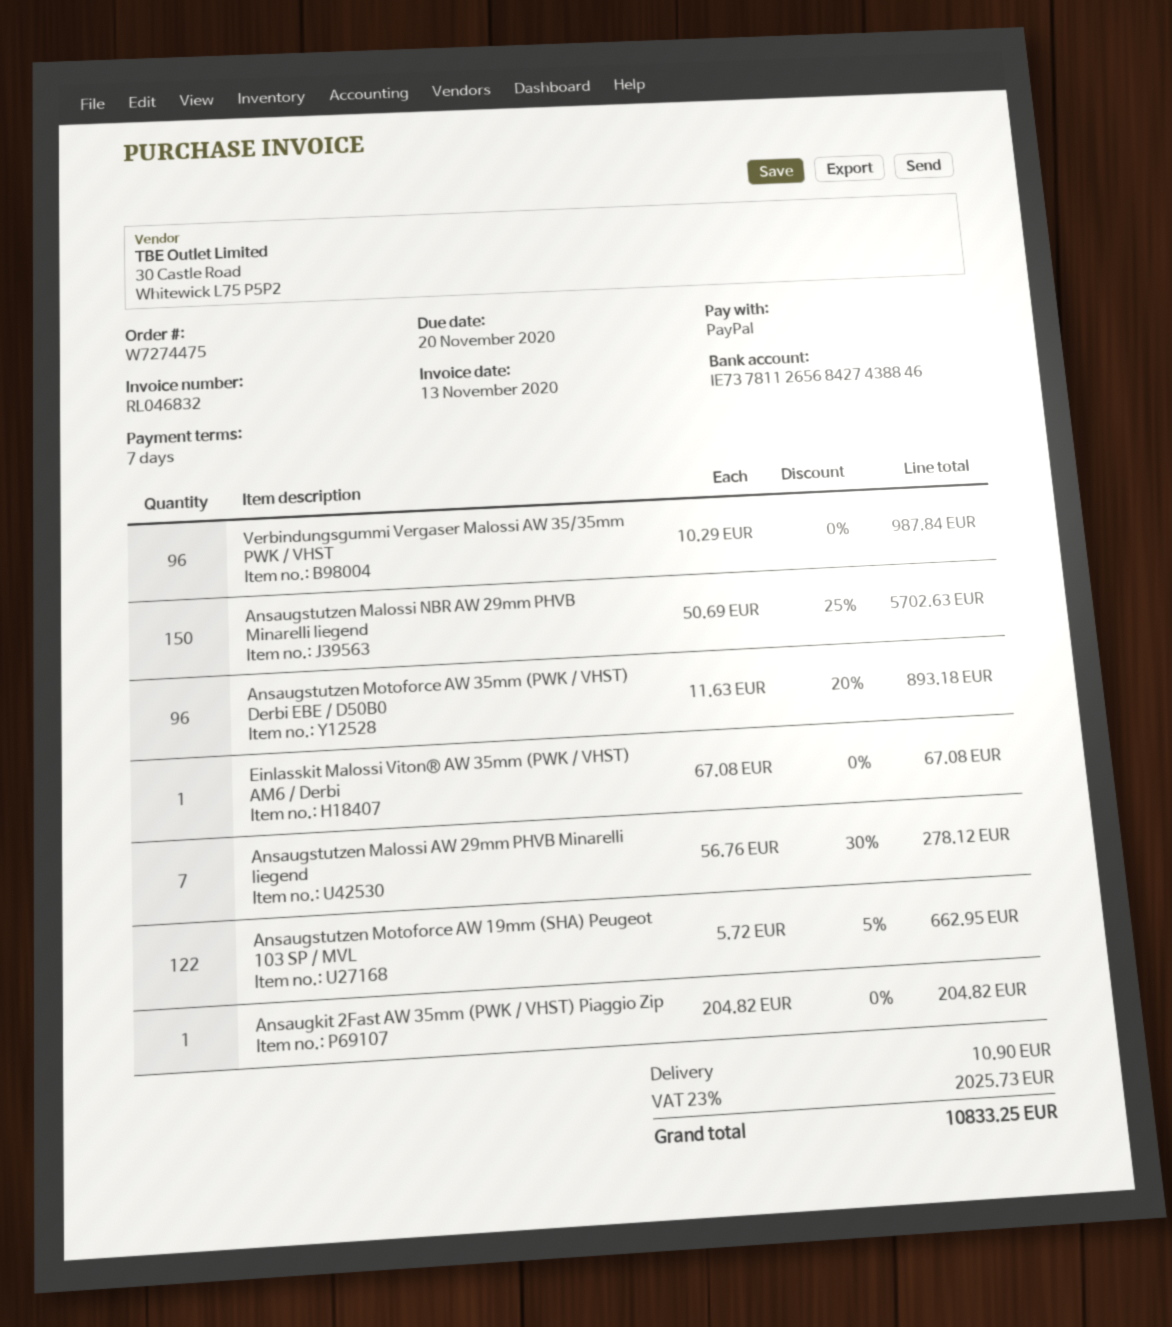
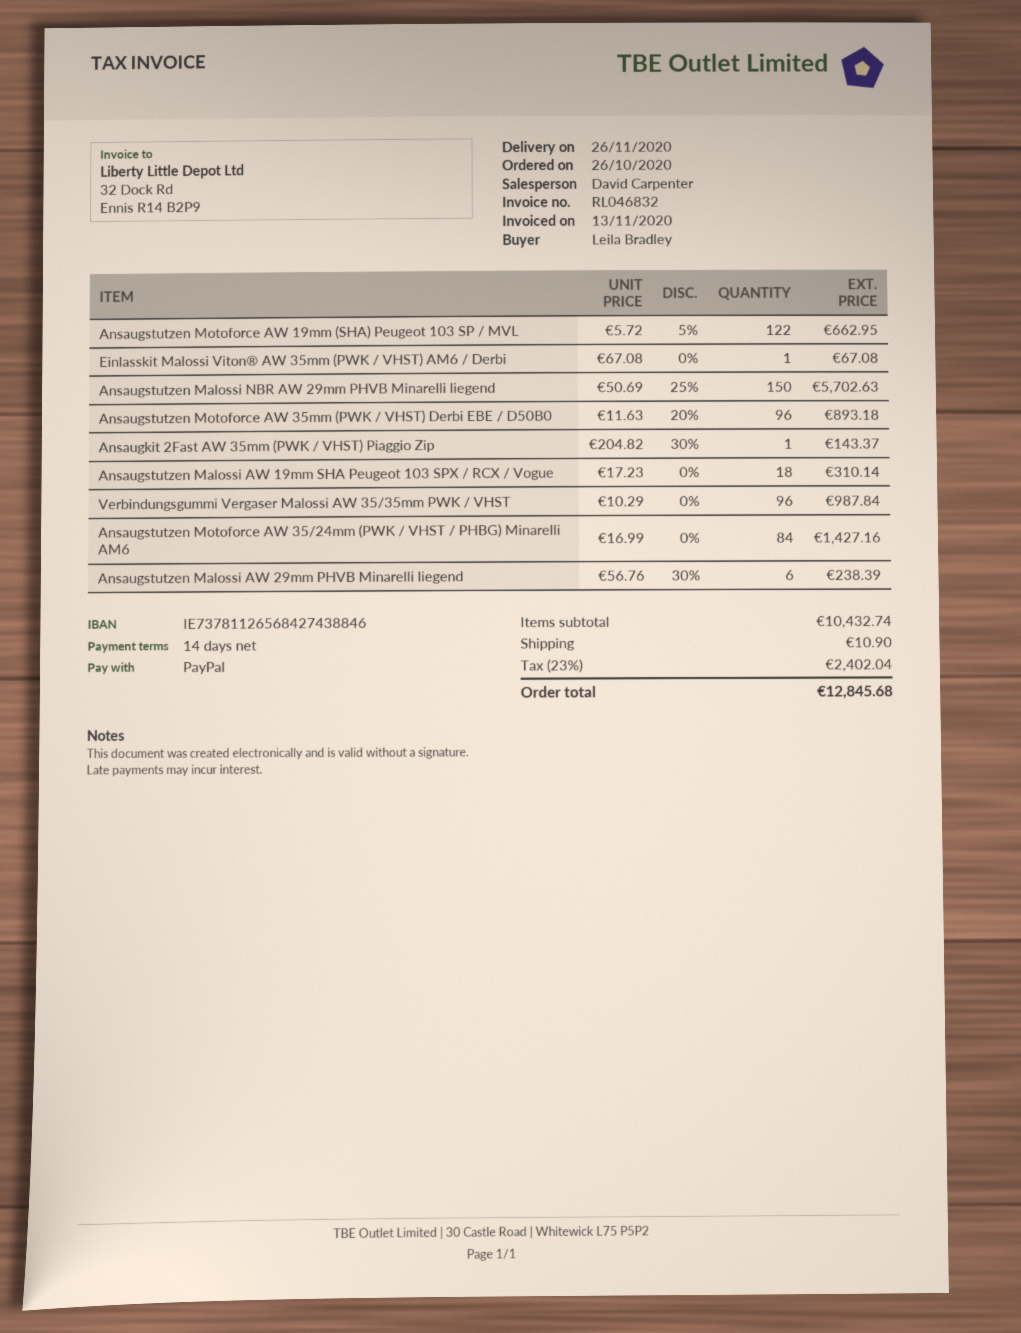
payment terms: 7 days -> 14 days
Ansaugstutzen Malossi AW 29mm PHVB Minarelli liegend: 7 x 56.76 - 30% = 278.12 -> 6 x 56.76 - 30% = 238.39
Ansaugkit 2Fast AW 35mm (PWK / VHST) Piaggio Zip: 1 x 204.82 = 204.82 -> 1 x 204.82 - 30% = 143.37
Ansaugstutzen Malossi AW 19mm SHA Peugeot 103 SPX / RCX / Vogue: none -> 18 x 17.23 = 310.14
Ansaugstutzen Motoforce AW 35/24mm (PWK / VHST / PHBG) Minarelli AM6: none -> 84 x 16.99 = 1427.16
tax: 23% = 2025.73 -> 23% = 2402.04
total: 10833.25 -> 12845.68

